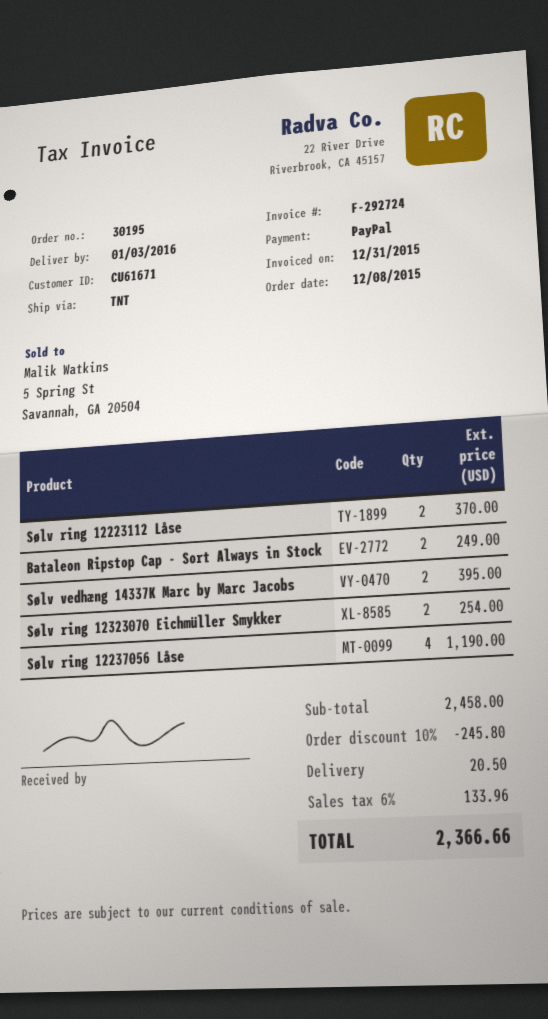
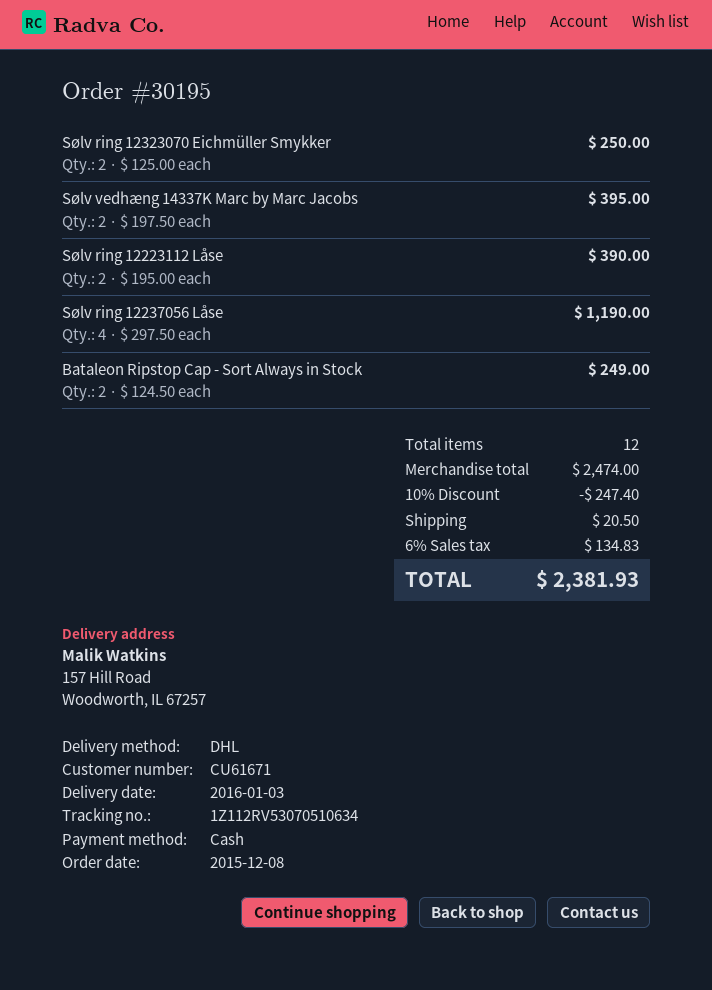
payment method: PayPal -> cash
shipping method: TNT -> DHL
Sølv ring 12223112 Låse: 2 for 370.00 -> 2 for 390.00
Sølv ring 12323070 Eichmüller Smykker: 2 for 254.00 -> 2 for 250.00
subtotal: 2458.00 -> 2474.00
discount: 10% = 245.80 -> 10% = 247.40
tax: 6% = 133.96 -> 6% = 134.83
total: 2366.66 -> 2381.93

